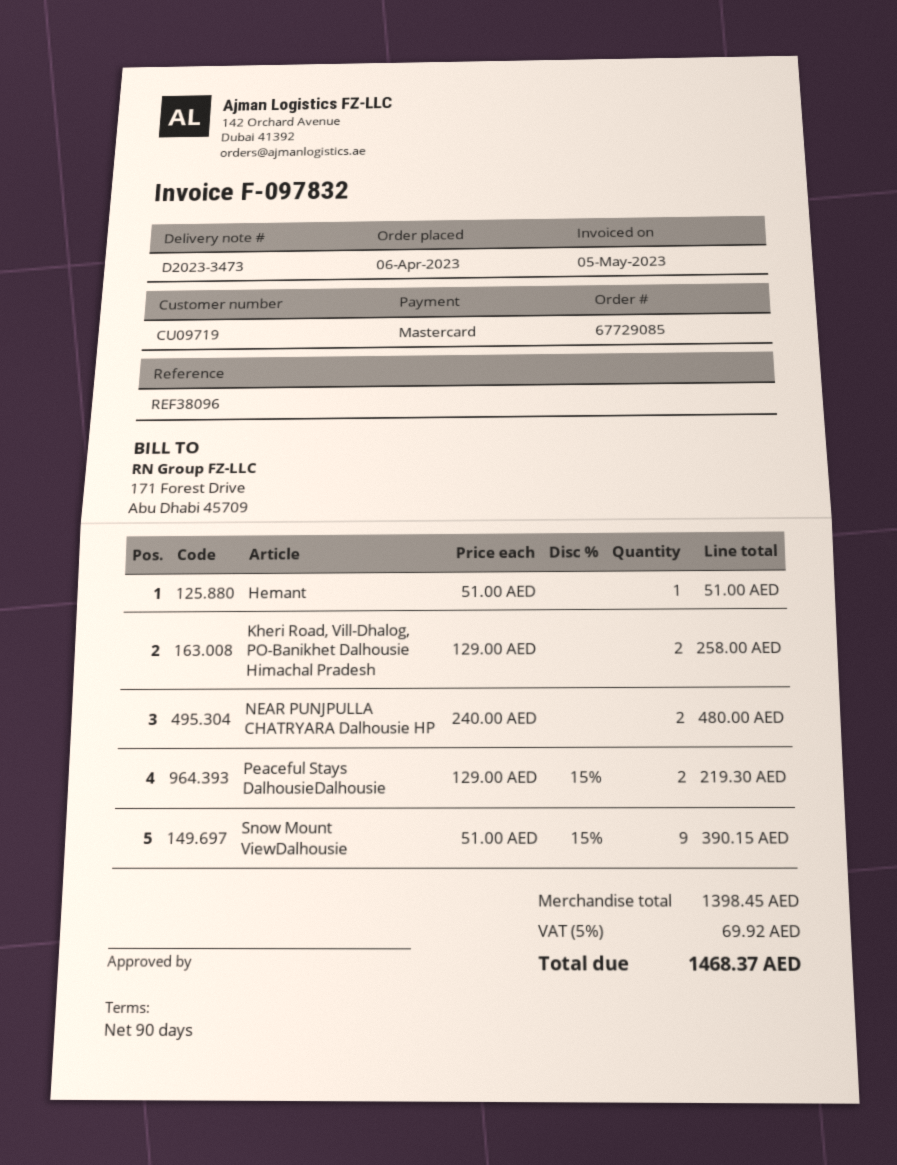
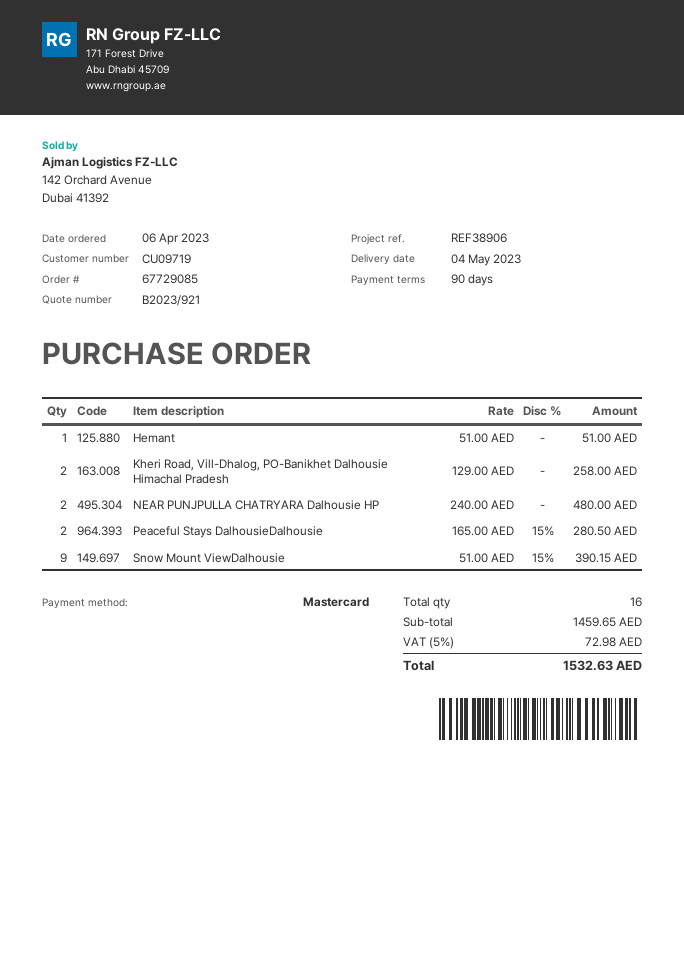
reference: REF38096 -> REF38906
Peaceful Stays DalhousieDalhousie: 2 x 129.00 - 15% = 219.30 -> 2 x 165.00 - 15% = 280.50
subtotal: 1398.45 -> 1459.65
tax: 5% = 69.92 -> 5% = 72.98
total: 1468.37 -> 1532.63

